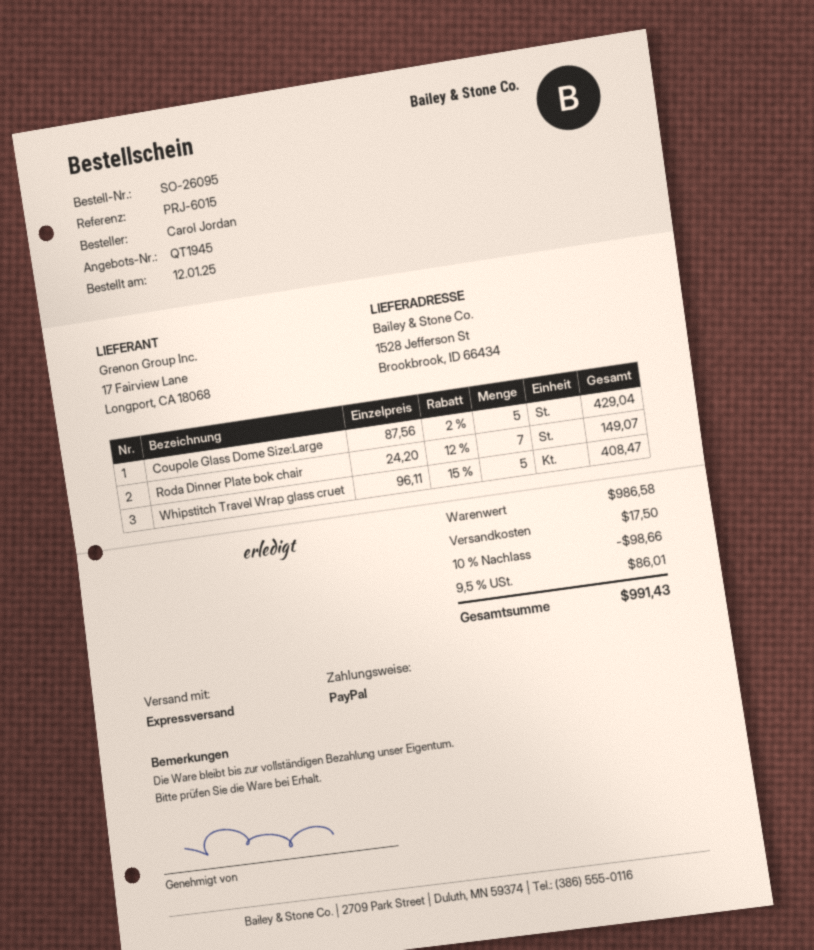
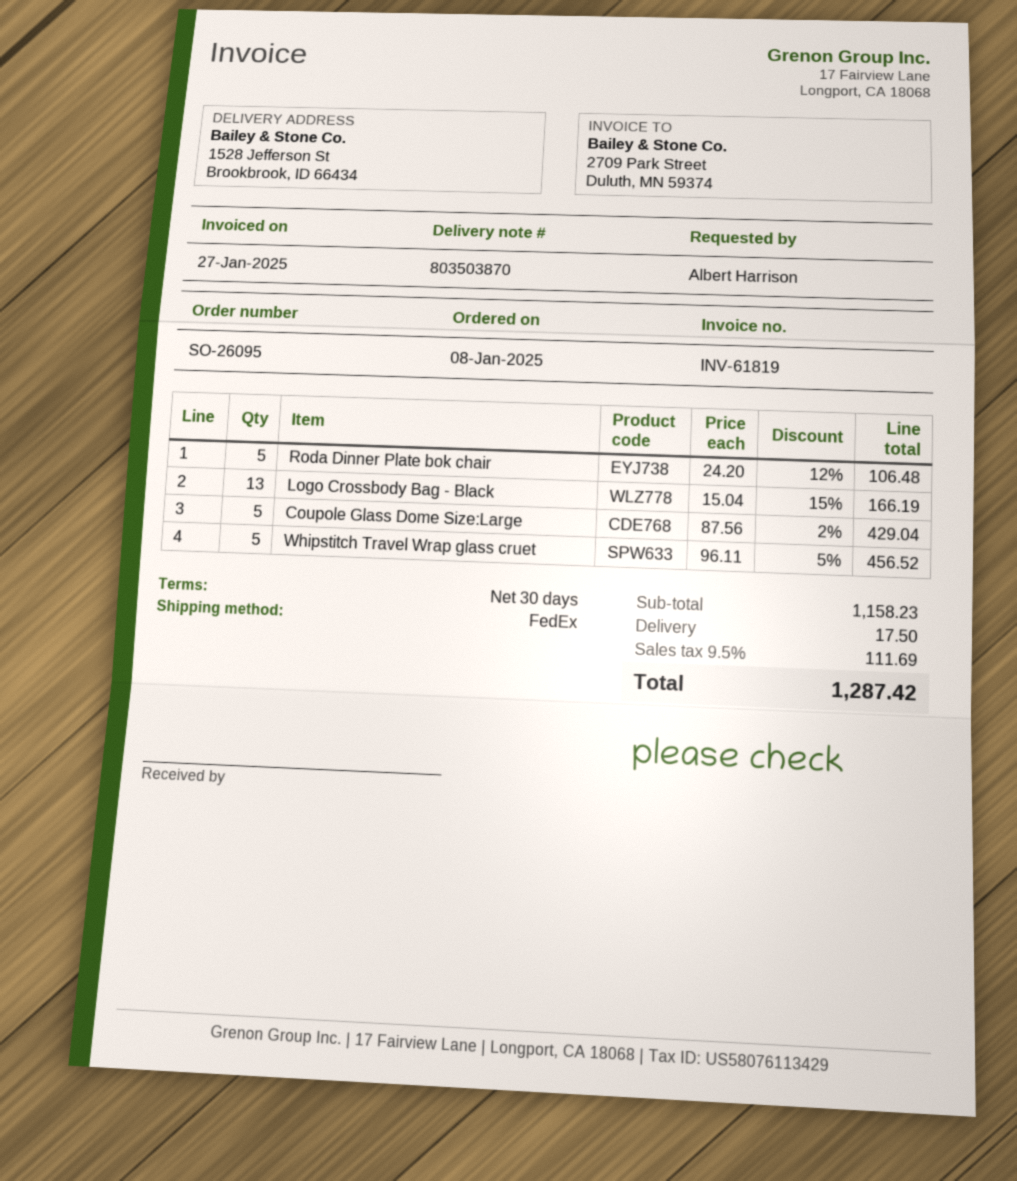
order date: 2025-01-12 -> 2025-01-08
ordered by: Carol Jordan -> Albert Harrison
shipping method: express -> FedEx
Roda Dinner Plate bok chair: 7 x 24.20 - 12% = 149.07 -> 5 x 24.20 - 12% = 106.48
Whipstitch Travel Wrap glass cruet: 5 x 96.11 - 15% = 408.47 -> 5 x 96.11 - 5% = 456.52
Logo Crossbody Bag - Black: none -> 13 x 15.04 - 15% = 166.19
subtotal: 986.58 -> 1158.23
discount: 10% = 98.66 -> none
tax: 9.5% = 86.01 -> 9.5% = 111.69
total: 991.43 -> 1287.42

